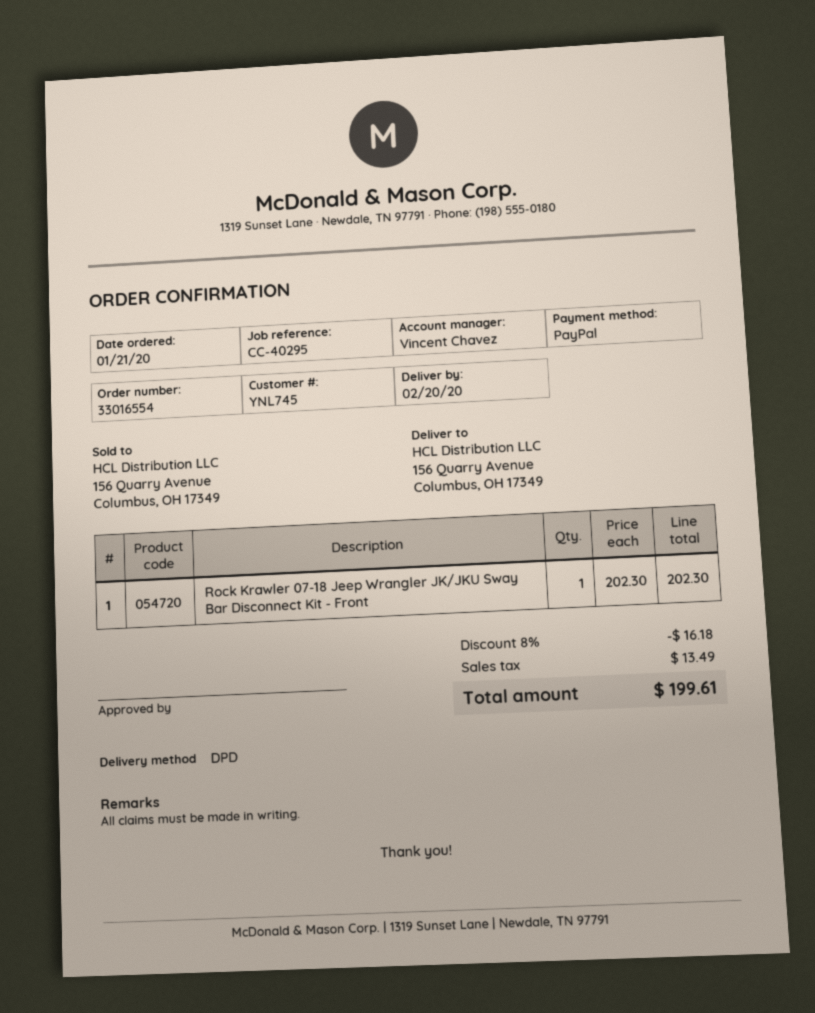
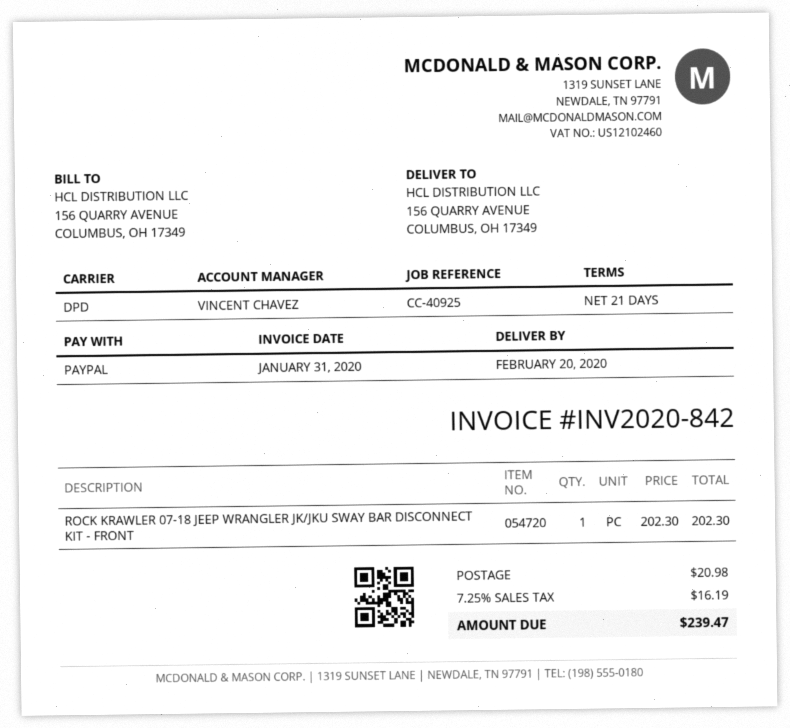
reference: CC-40295 -> CC-40925
discount: 8% = 16.18 -> none
shipping: none -> 20.98
tax: 13.49 -> 16.19
total: 199.61 -> 239.47

